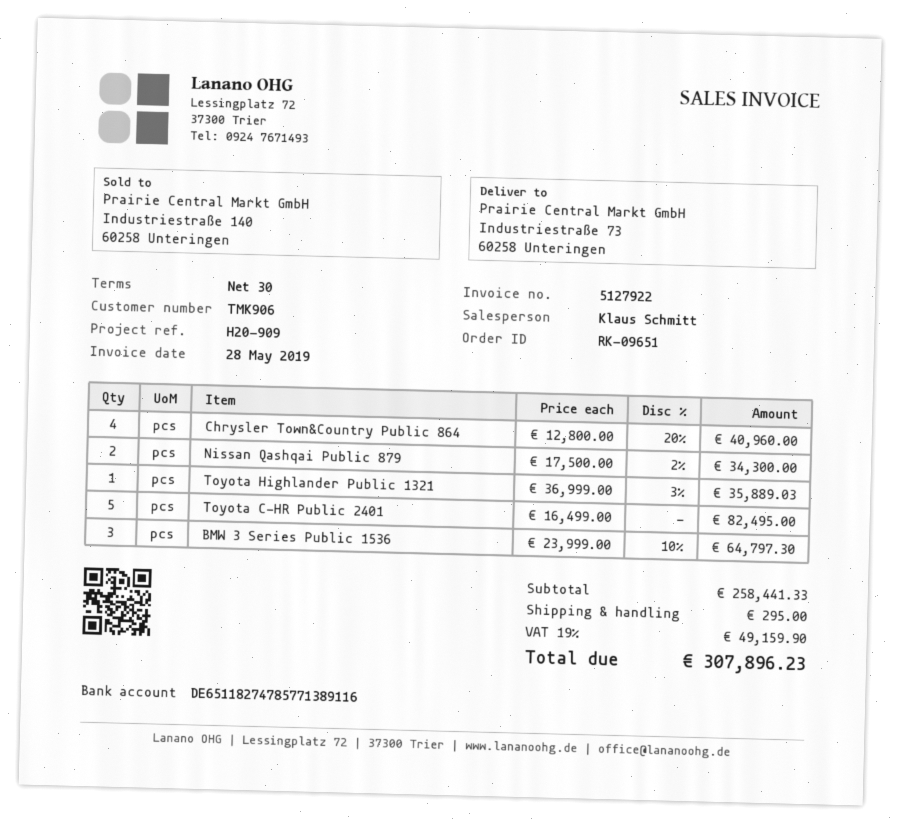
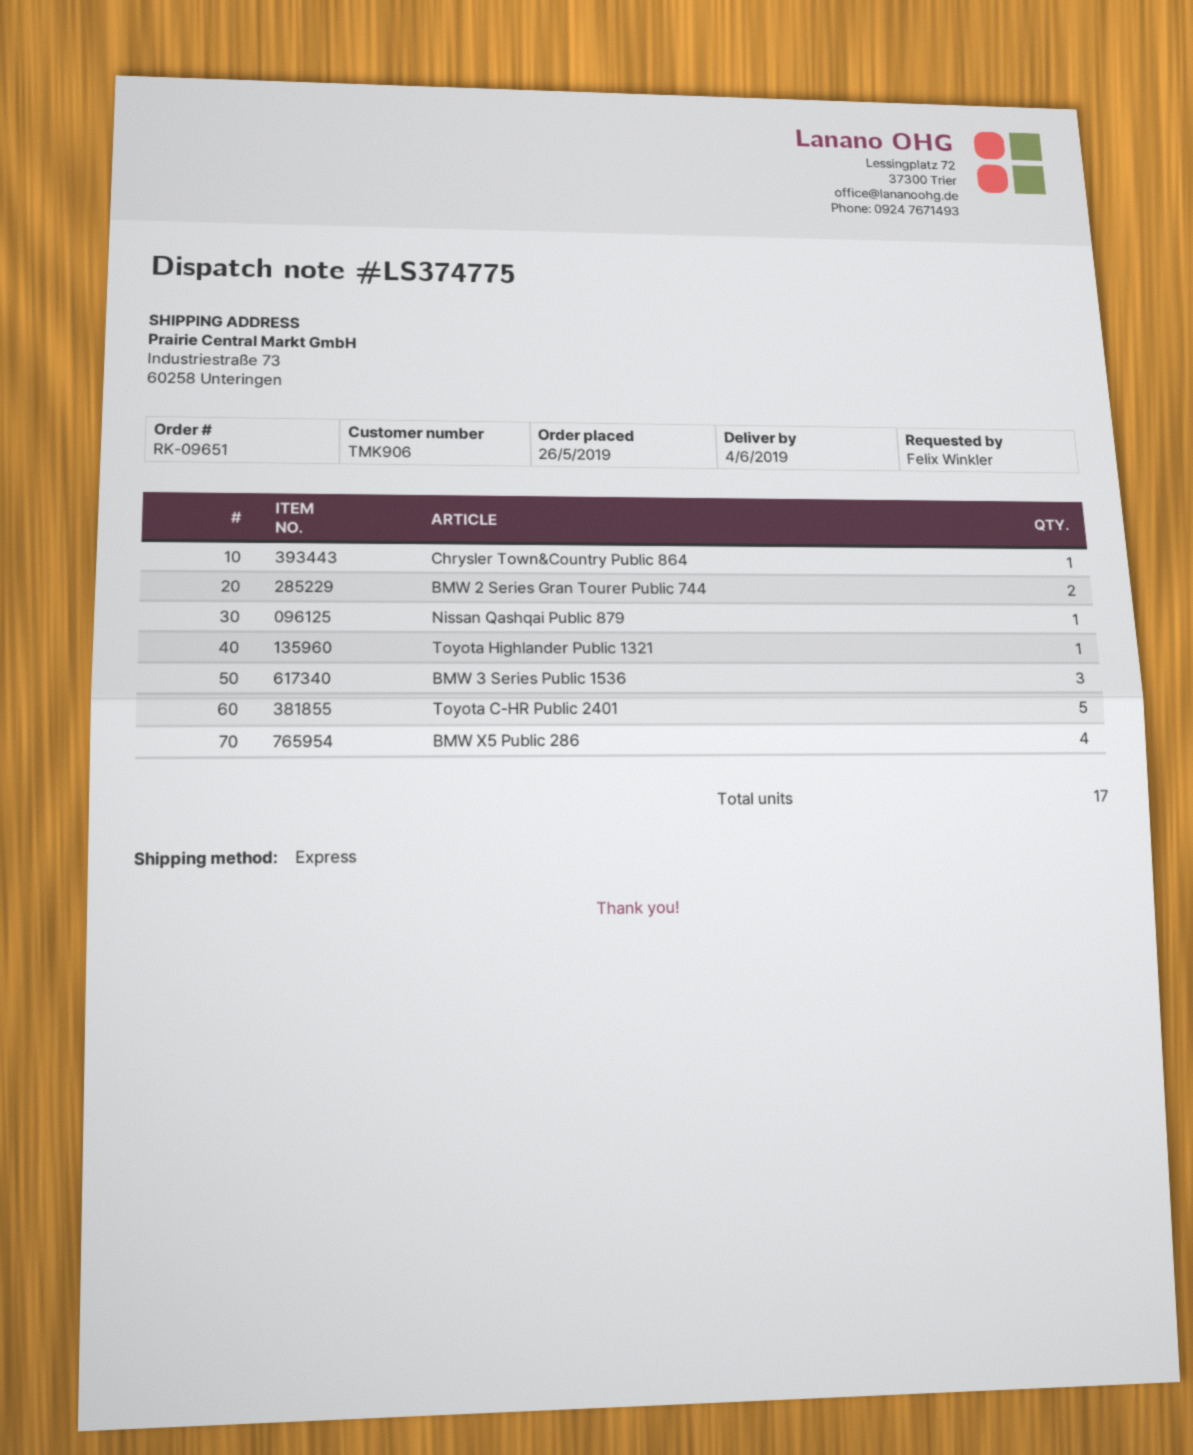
Chrysler Town&Country Public 864: 4 -> 1
Nissan Qashqai Public 879: 2 -> 1
BMW 2 Series Gran Tourer Public 744: none -> 2
BMW X5 Public 286: none -> 4

